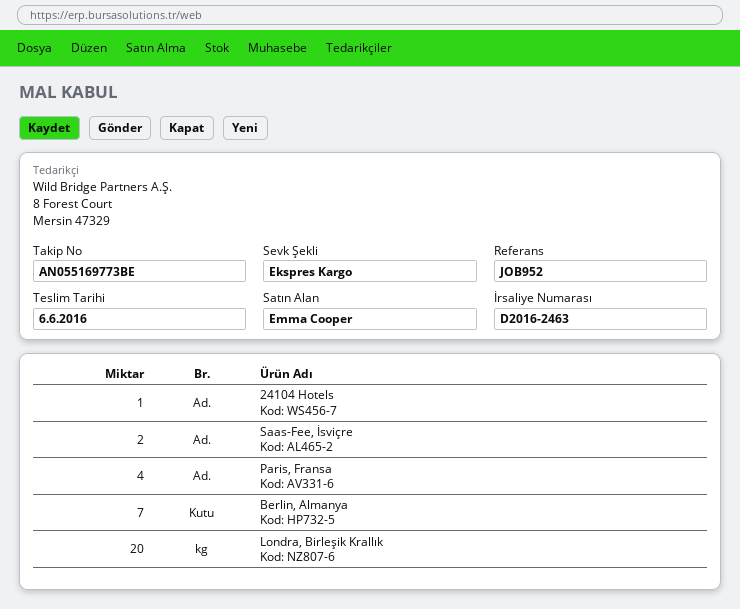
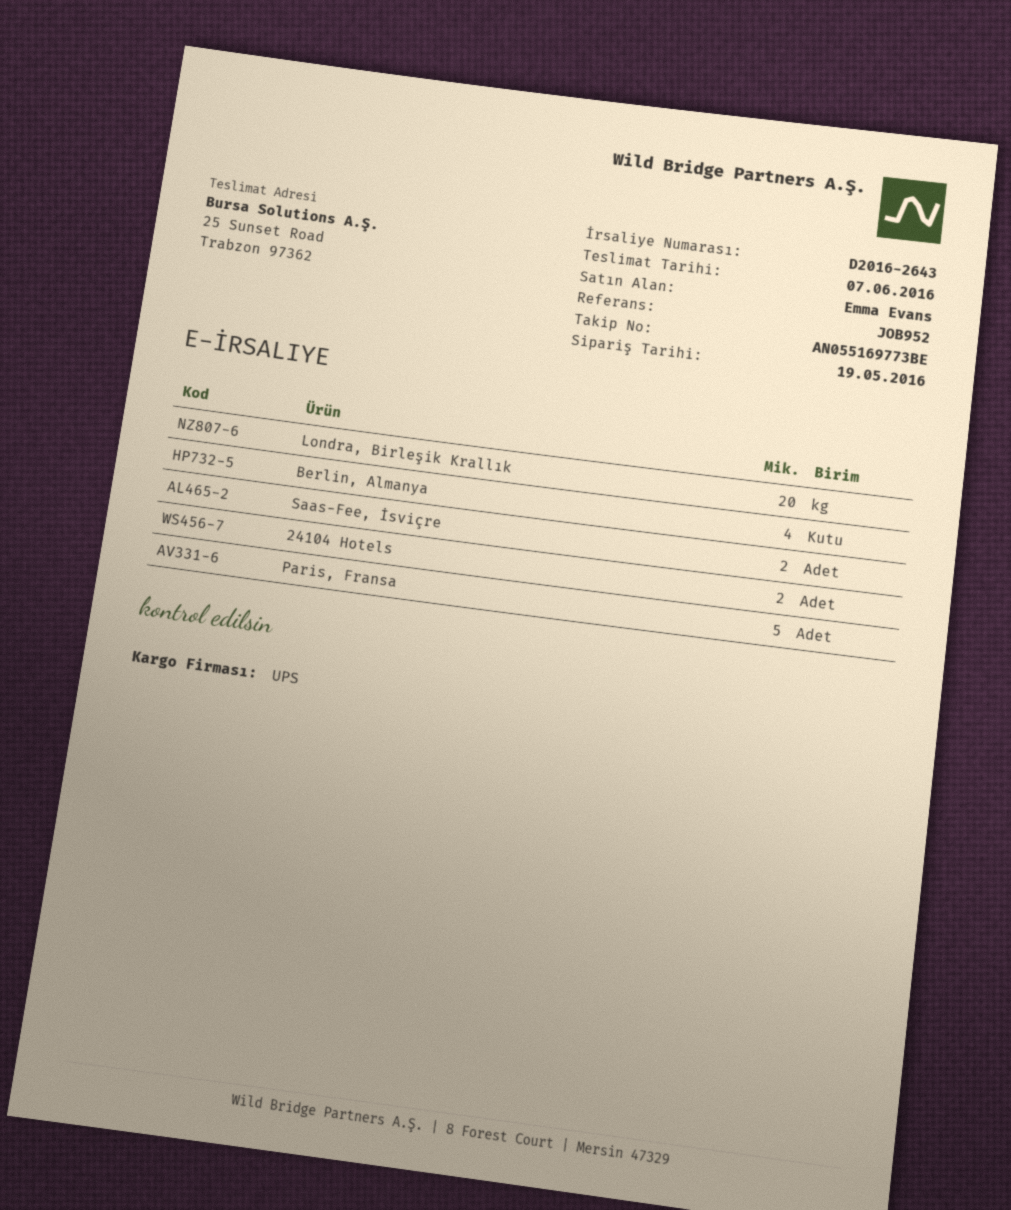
delivery note number: D2016-2463 -> D2016-2643
delivery date: 2016-06-06 -> 2016-06-07
ordered by: Emma Cooper -> Emma Evans
shipping method: express -> UPS
24104 Hotels: 1 -> 2
Paris, Fransa: 4 -> 5
Berlin, Almanya: 7 -> 4

